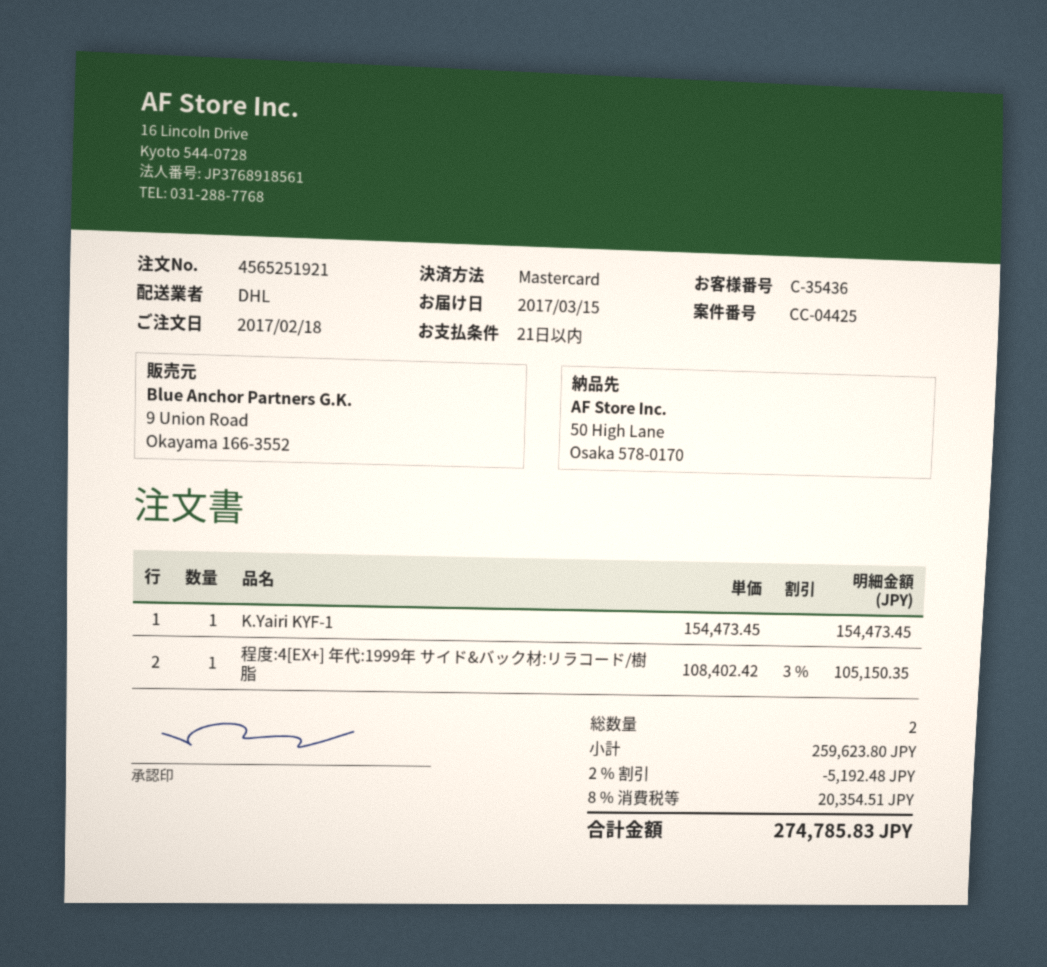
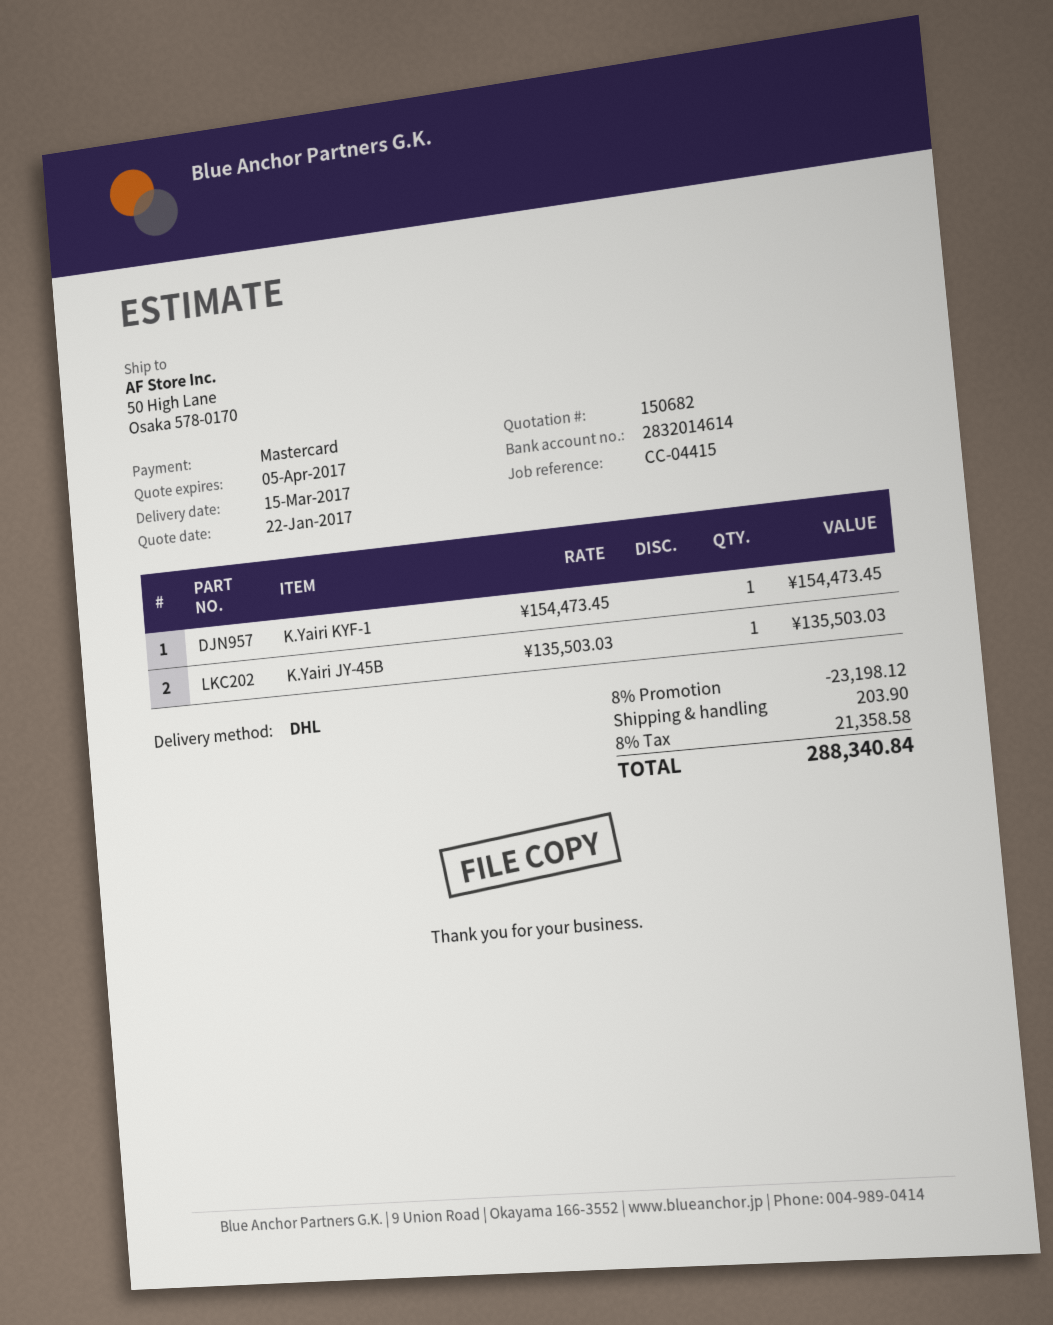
reference: CC-04425 -> CC-04415
程度:4[EX+] 年代:1999年 サイド&バック材:リラコード/樹脂: 1 x 108402.42 - 3% = 105150.35 -> none
K.Yairi JY-45B: none -> 1 x 135503.03 = 135503.03
discount: 2% = 5192.48 -> 8% = 23198.12
shipping: none -> 203.90
tax: 8% = 20354.51 -> 8% = 21358.58
total: 274785.83 -> 288340.84

